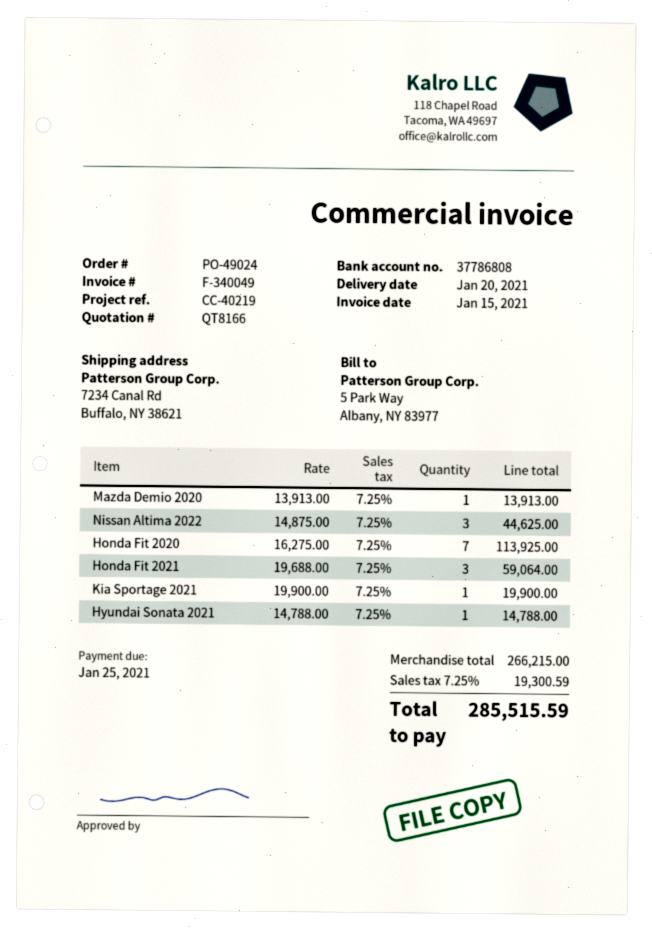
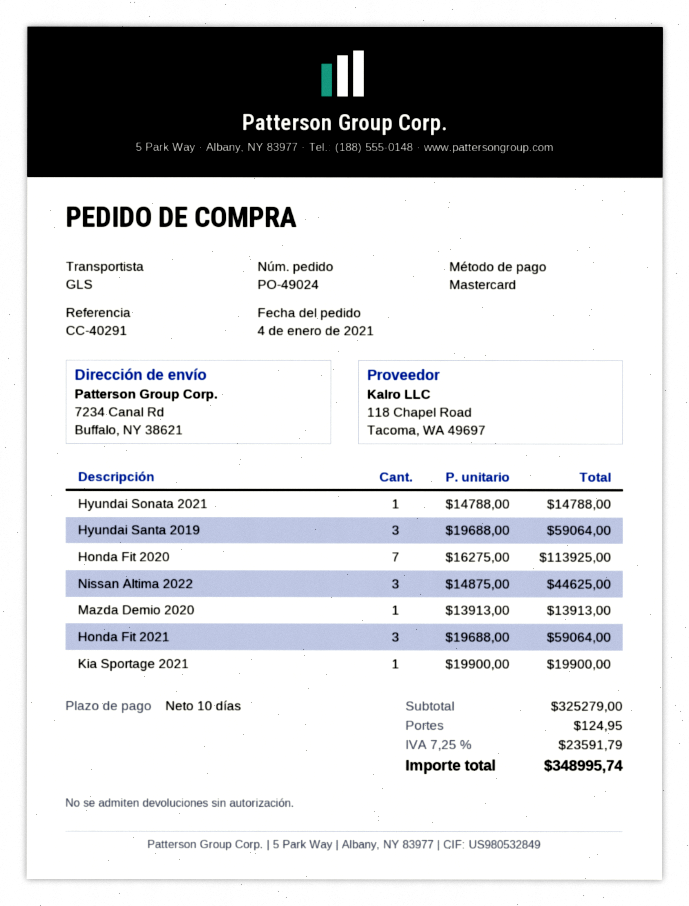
reference: CC-40219 -> CC-40291
Hyundai Santa 2019: none -> 3 x 19688.00 = 59064.00
subtotal: 266215.00 -> 325279.00
shipping: none -> 124.95
tax: 7.25% = 19300.59 -> 7.25% = 23591.79
total: 285515.59 -> 348995.74

